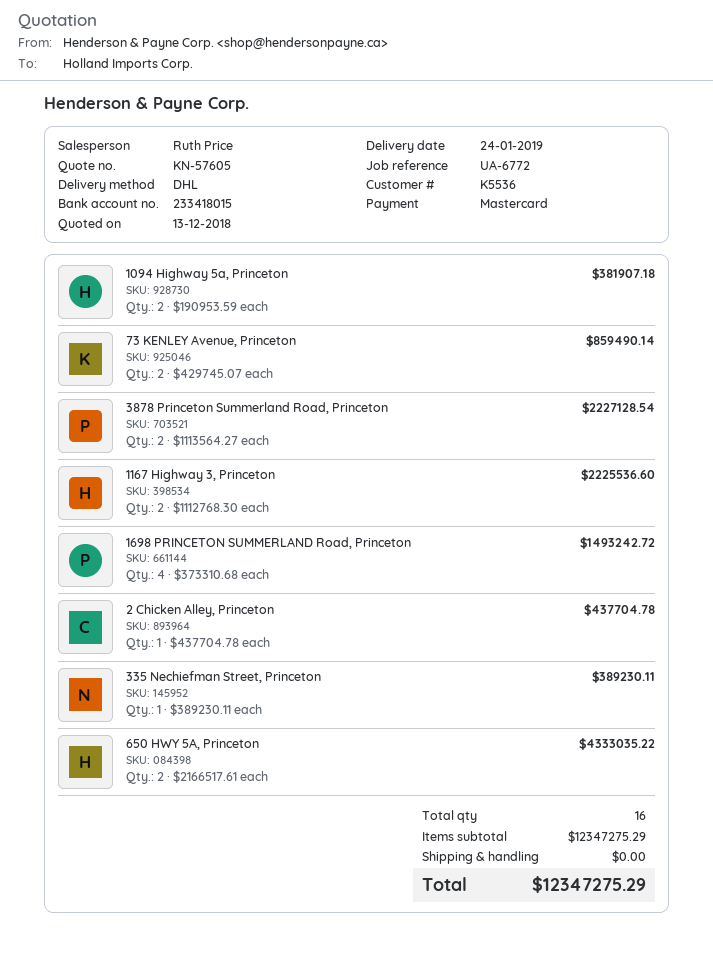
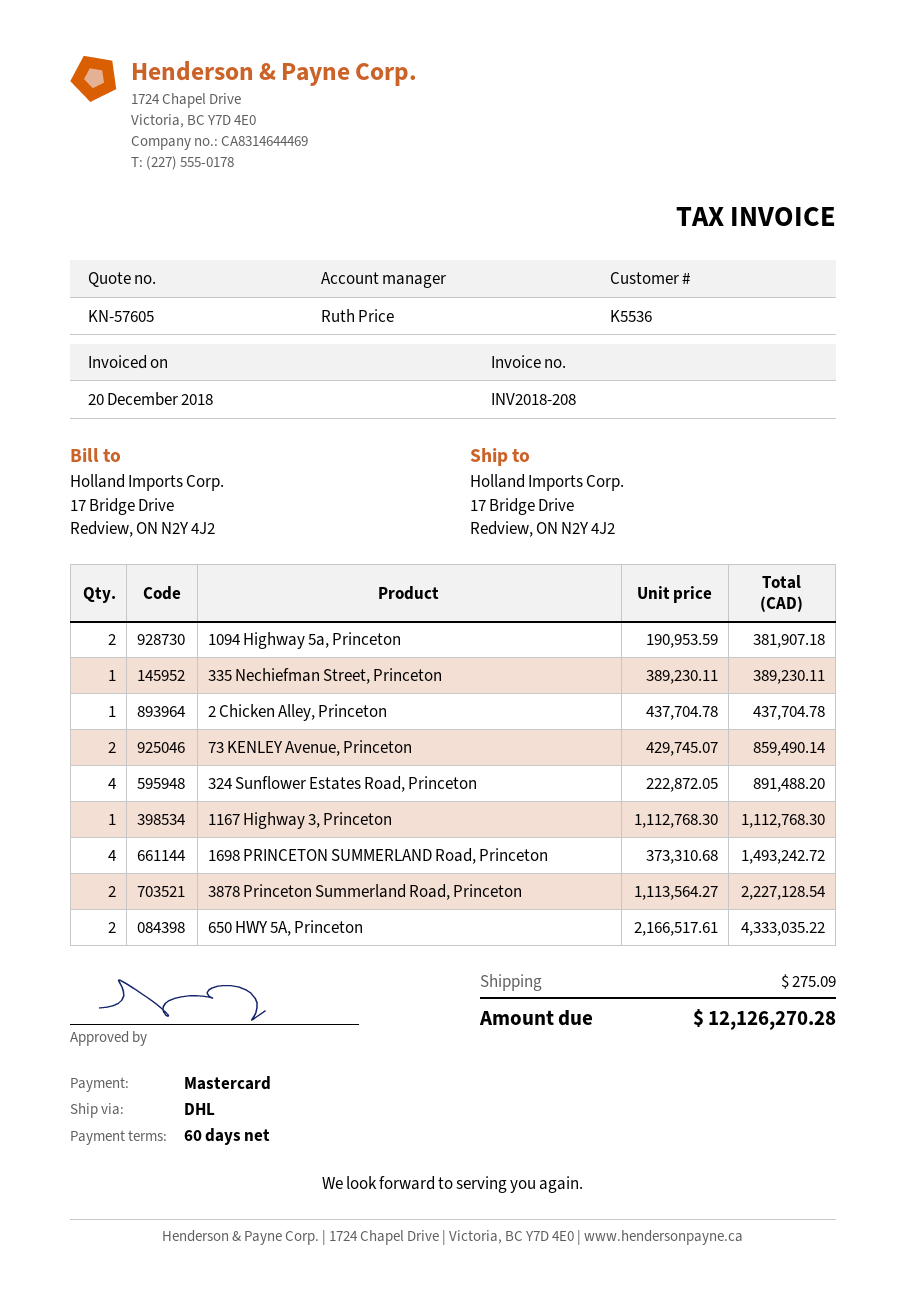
1167 Highway 3, Princeton: 2 x 1112768.30 = 2225536.60 -> 1 x 1112768.30 = 1112768.30
324 Sunflower Estates Road, Princeton: none -> 4 x 222872.05 = 891488.20
shipping: 0.00 -> 275.09
total: 12347275.29 -> 12126270.28

